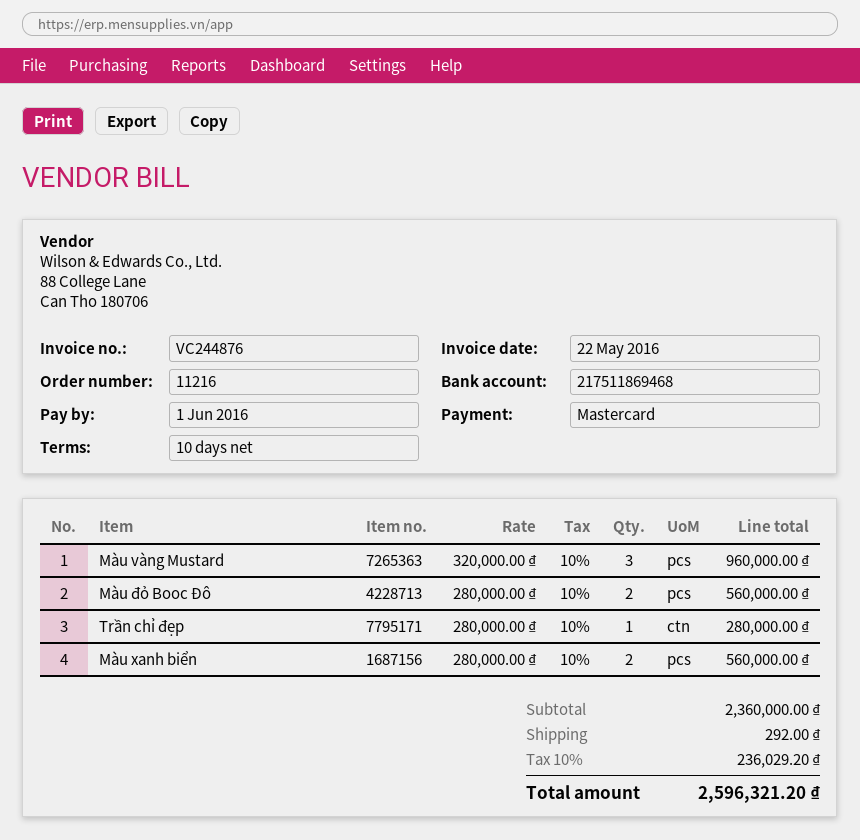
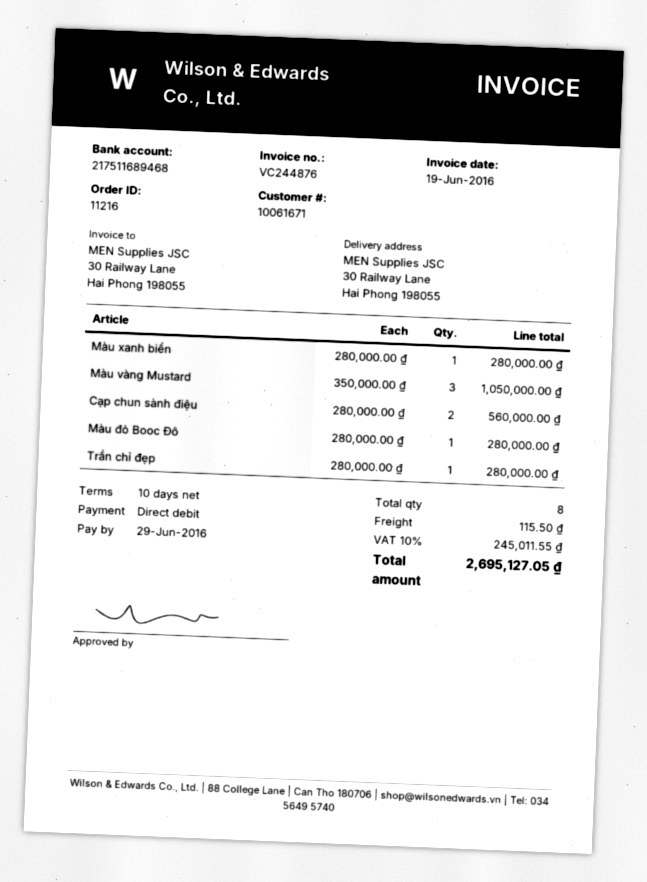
invoice date: 2016-05-22 -> 2016-06-19
due date: 2016-06-01 -> 2016-06-29
payment method: Mastercard -> direct debit
bank account: 217511869468 -> 217511689468
Màu vàng Mustard: 3 x 320000.00 = 960000.00 -> 3 x 350000.00 = 1050000.00
Màu đỏ Booc Đô: 2 x 280000.00 = 560000.00 -> 1 x 280000.00 = 280000.00
Màu xanh biển: 2 x 280000.00 = 560000.00 -> 1 x 280000.00 = 280000.00
Cạp chun sành điệu: none -> 2 x 280000.00 = 560000.00
shipping: 292.00 -> 115.50
tax: 10% = 236029.20 -> 10% = 245011.55
total: 2596321.20 -> 2695127.05

